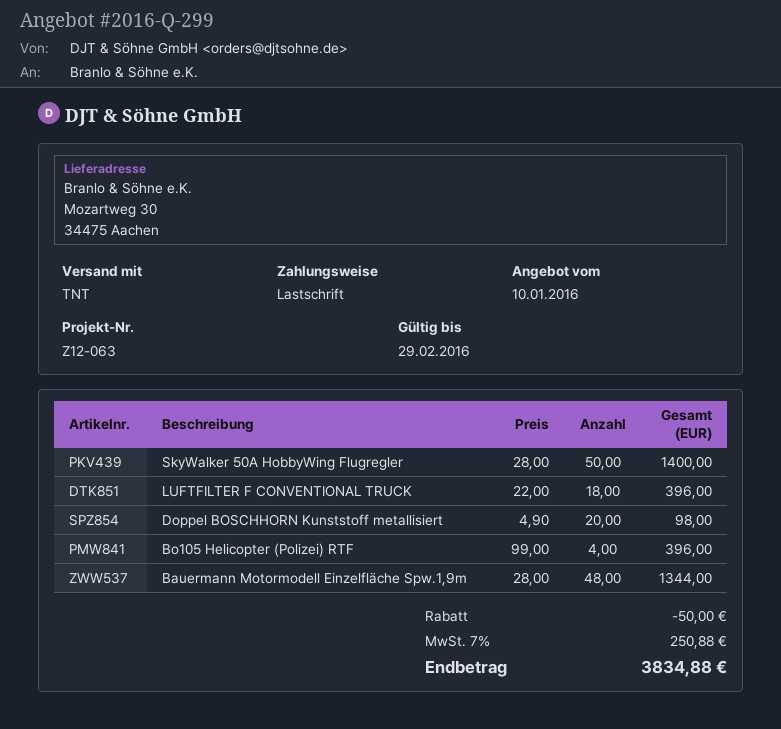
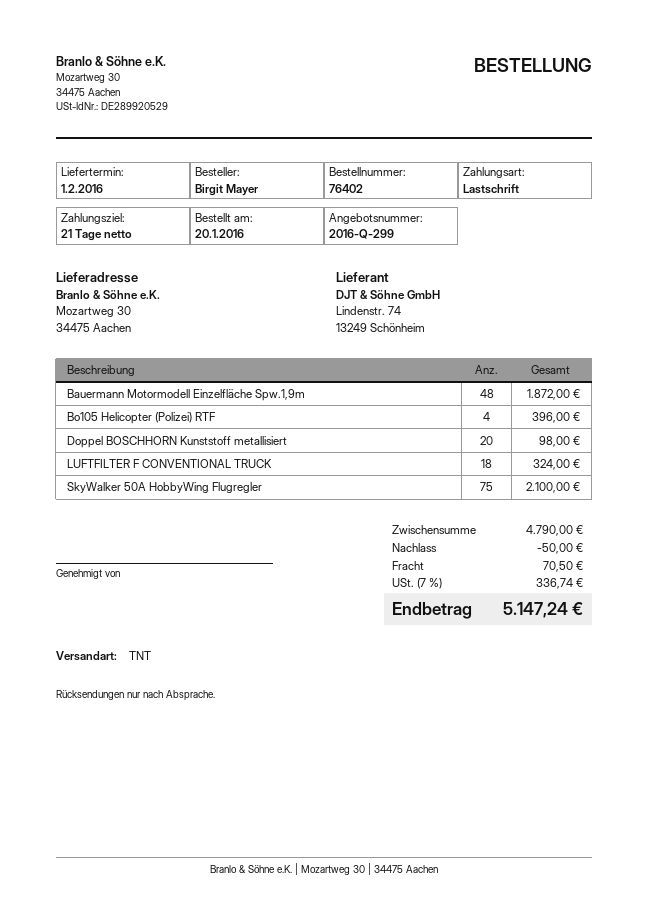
SkyWalker 50A HobbyWing Flugregler: 50 for 1400.00 -> 75 for 2100.00
LUFTFILTER F CONVENTIONAL TRUCK: 18 for 396.00 -> 18 for 324.00
Bauermann Motormodell Einzelfläche Spw.1,9m: 48 for 1344.00 -> 48 for 1872.00
shipping: none -> 70.50
tax: 7% = 250.88 -> 7% = 336.74
total: 3834.88 -> 5147.24

